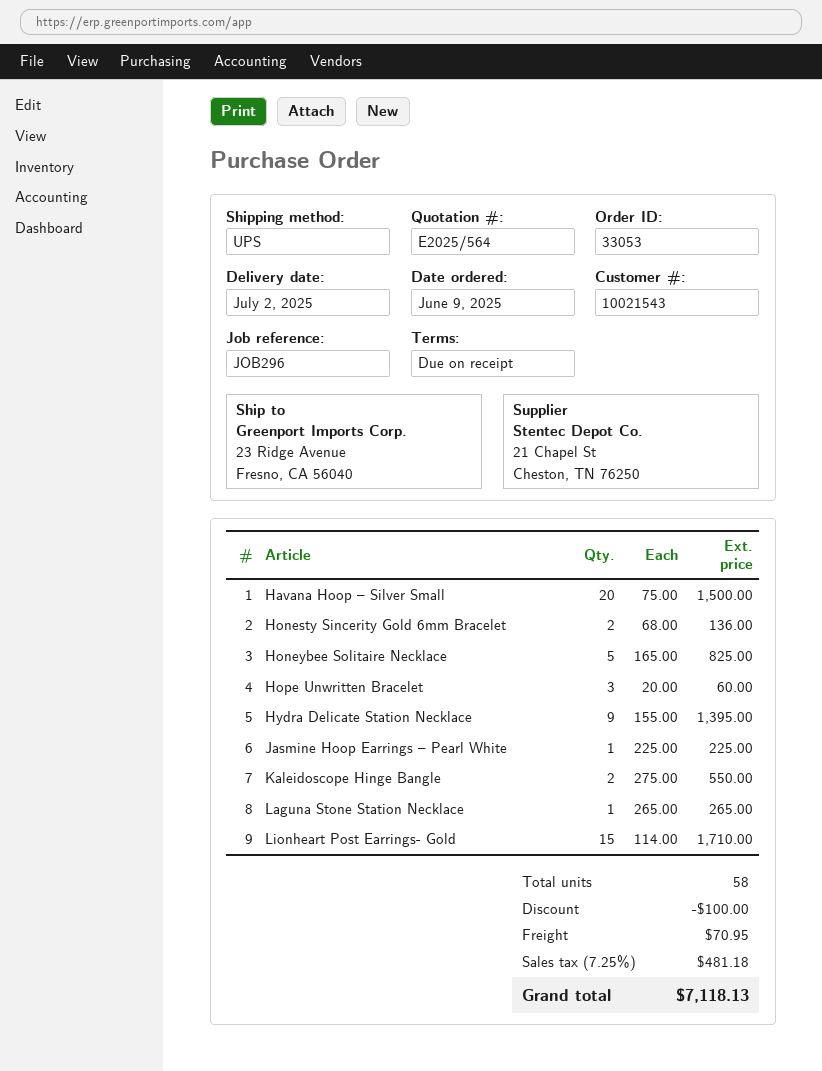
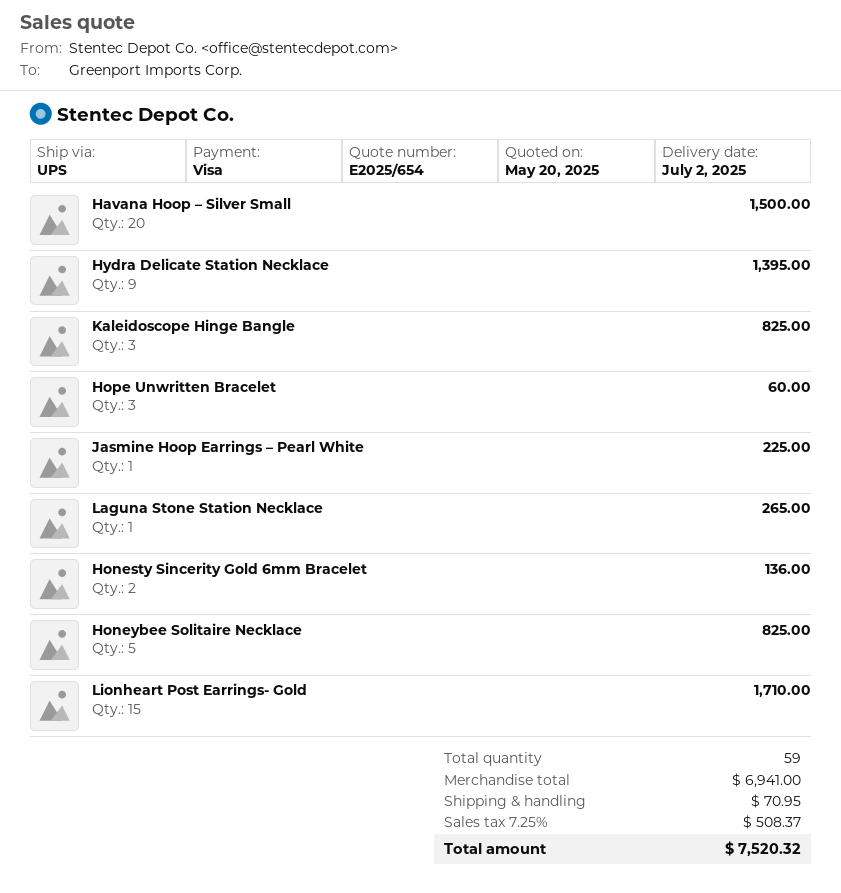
quote number: E2025/564 -> E2025/654
Kaleidoscope Hinge Bangle: 2 for 550.00 -> 3 for 825.00
total quantity: 58 -> 59
discount: 100.00 -> none
tax: 7.25% = 481.18 -> 7.25% = 508.37
total: 7118.13 -> 7520.32

